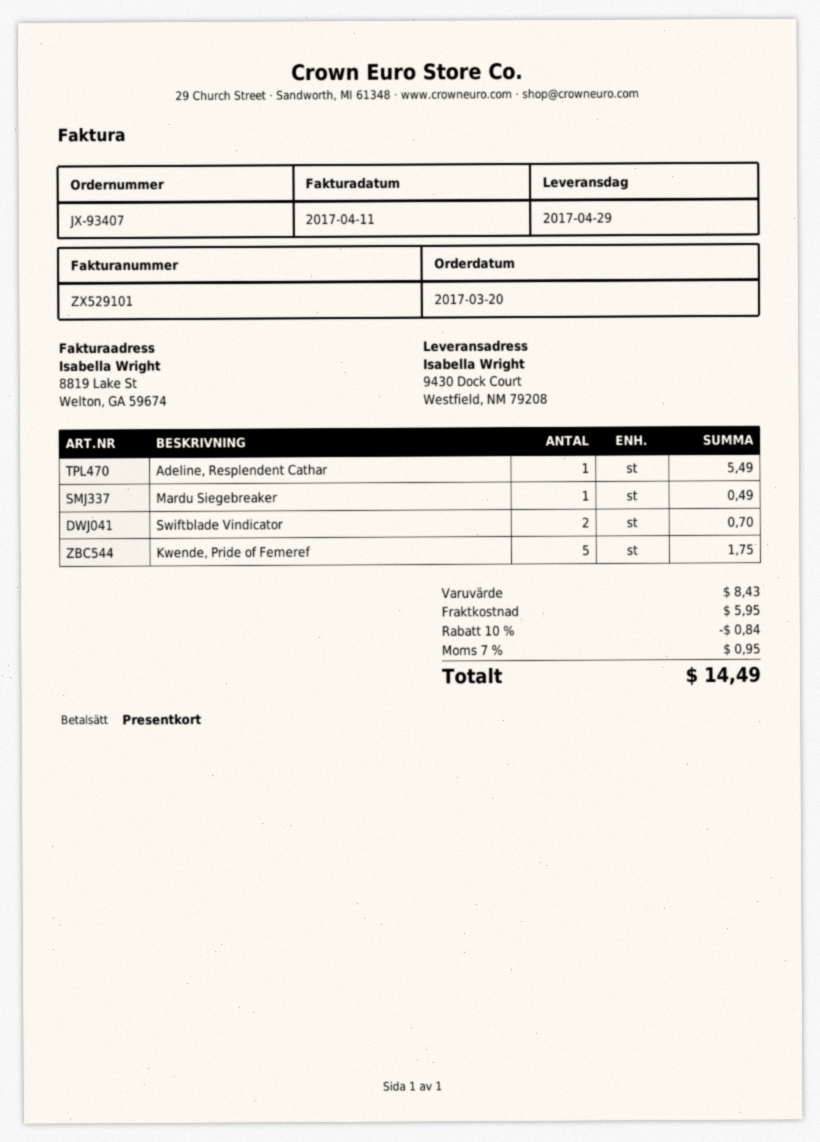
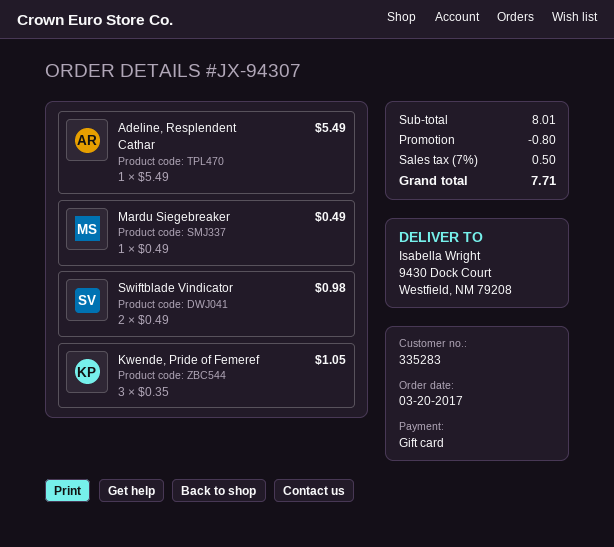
order number: JX-93407 -> JX-94307
Swiftblade Vindicator: 2 for 0.70 -> 2 for 0.98
Kwende, Pride of Femeref: 5 for 1.75 -> 3 for 1.05
subtotal: 8.43 -> 8.01
discount: 0.84 -> 0.80
shipping: 5.95 -> none
tax: 7% = 0.95 -> 7% = 0.50
total: 14.49 -> 7.71

